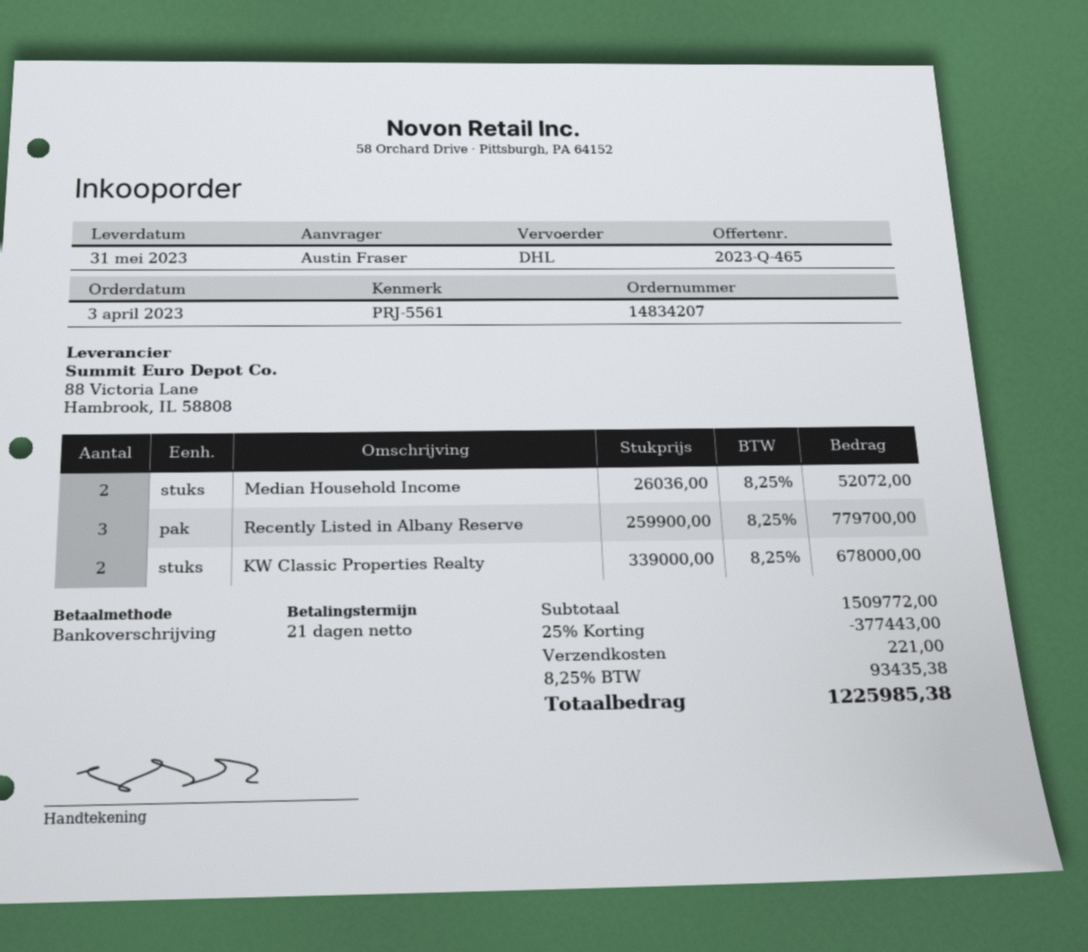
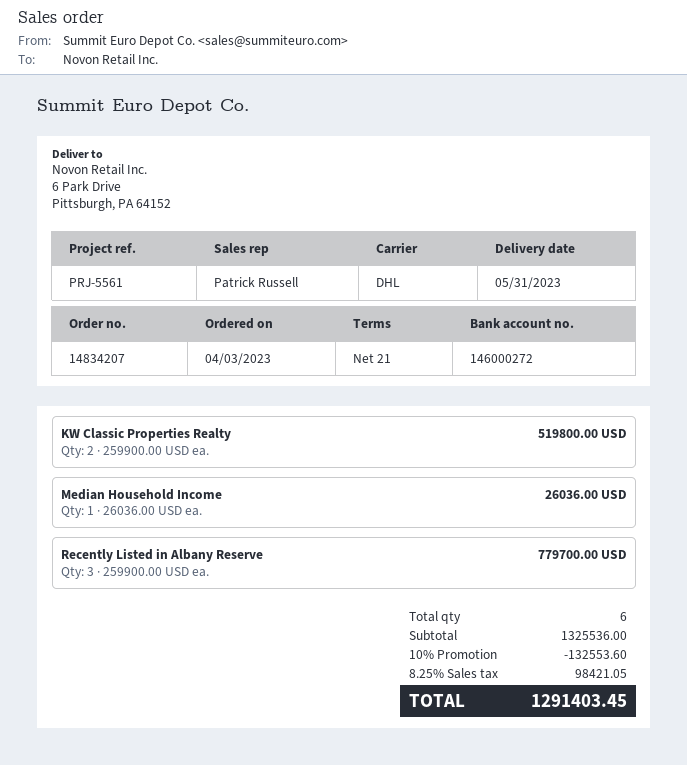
Median Household Income: 2 x 26036.00 = 52072.00 -> 1 x 26036.00 = 26036.00
KW Classic Properties Realty: 2 x 339000.00 = 678000.00 -> 2 x 259900.00 = 519800.00
subtotal: 1509772.00 -> 1325536.00
discount: 25% = 377443.00 -> 10% = 132553.60
shipping: 221.00 -> none
tax: 8.25% = 93435.38 -> 8.25% = 98421.05
total: 1225985.38 -> 1291403.45

